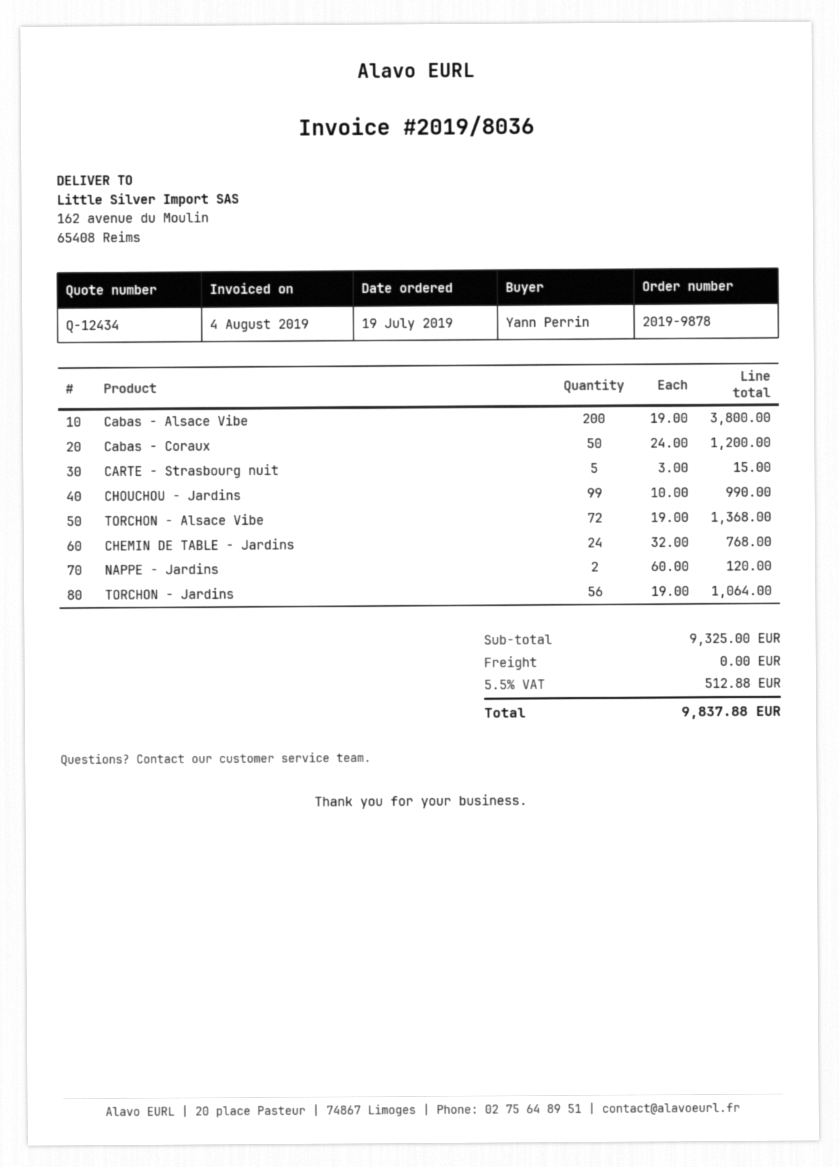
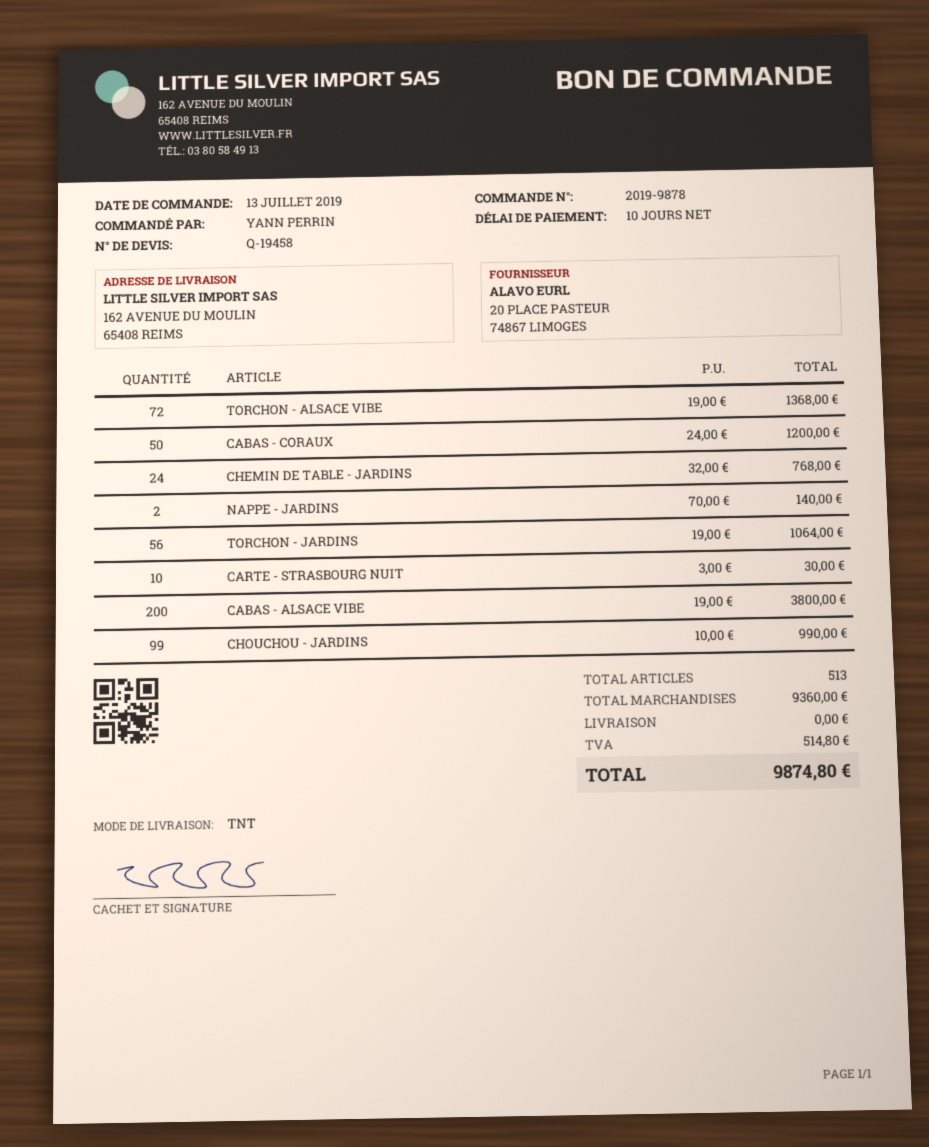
quote number: Q-12434 -> Q-19458
order date: 2019-07-19 -> 2019-07-13
CARTE - Strasbourg nuit: 5 x 3.00 = 15.00 -> 10 x 3.00 = 30.00
NAPPE - Jardins: 2 x 60.00 = 120.00 -> 2 x 70.00 = 140.00
subtotal: 9325.00 -> 9360.00
tax: 512.88 -> 514.80
total: 9837.88 -> 9874.80

